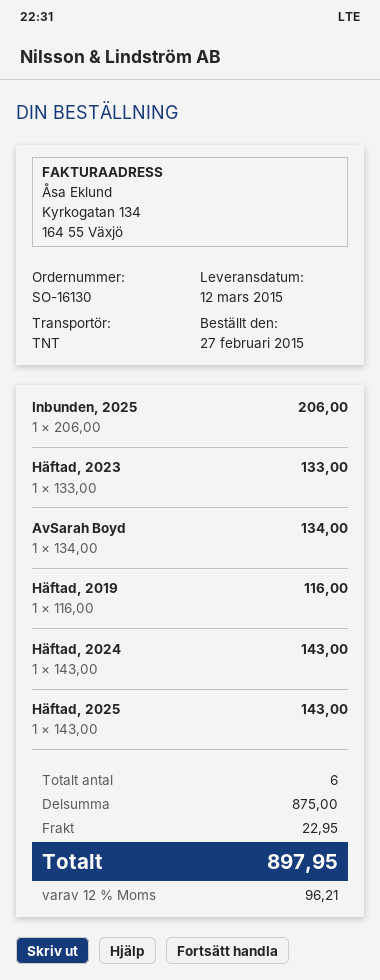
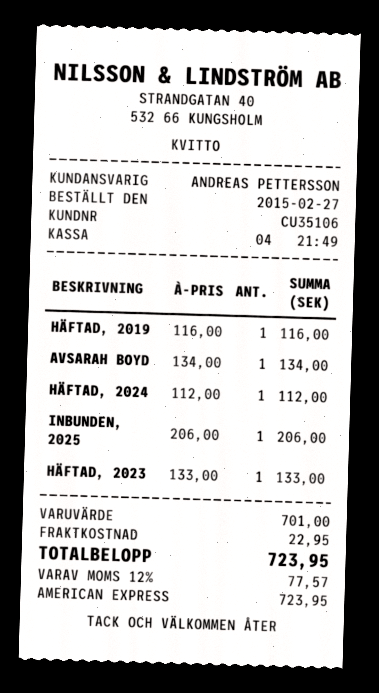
Häftad, 2024: 1 x 143.00 = 143.00 -> 1 x 112.00 = 112.00
Häftad, 2025: 1 x 143.00 = 143.00 -> none
subtotal: 875.00 -> 701.00
tax: 12% = 96.21 -> 12% = 77.57
total: 897.95 -> 723.95

